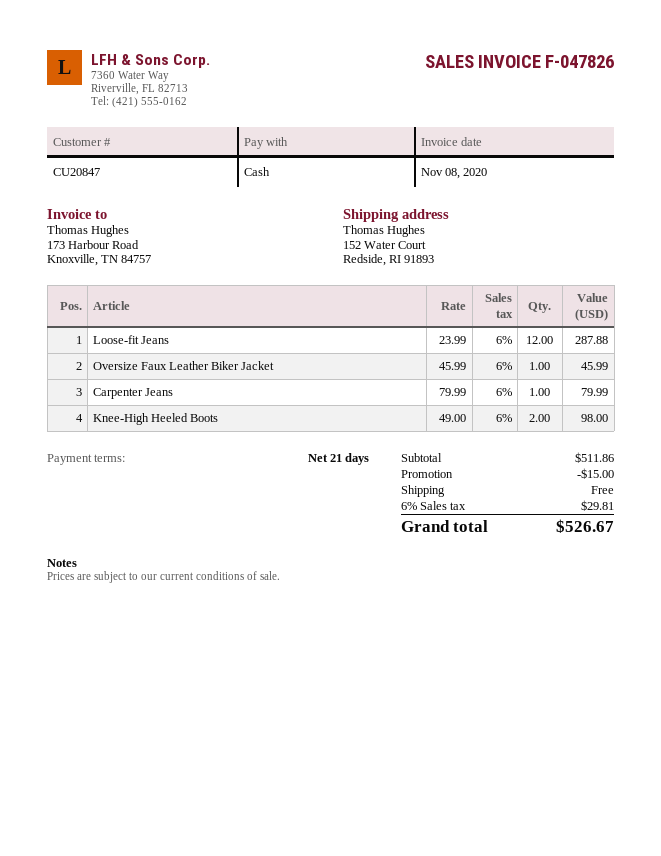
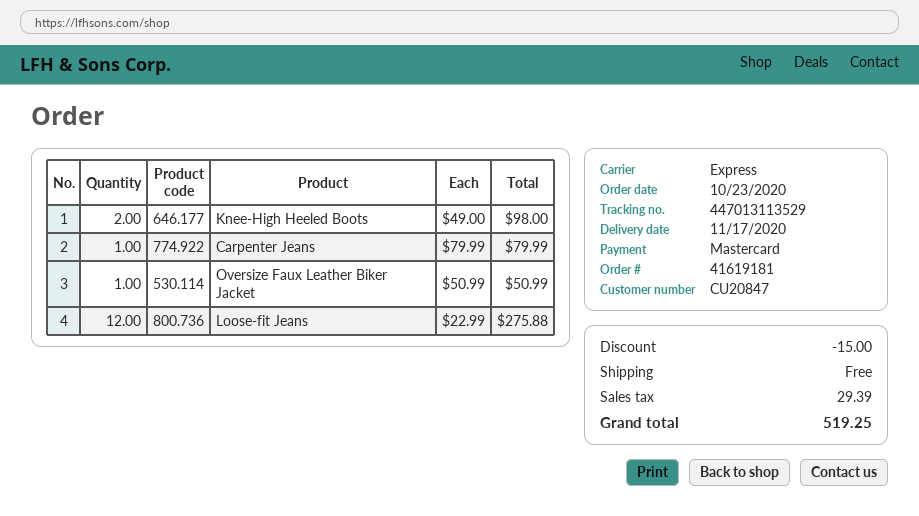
payment method: cash -> Mastercard
Loose-fit Jeans: 12 x 23.99 = 287.88 -> 12 x 22.99 = 275.88
Oversize Faux Leather Biker Jacket: 1 x 45.99 = 45.99 -> 1 x 50.99 = 50.99
tax: 29.81 -> 29.39
total: 526.67 -> 519.25

